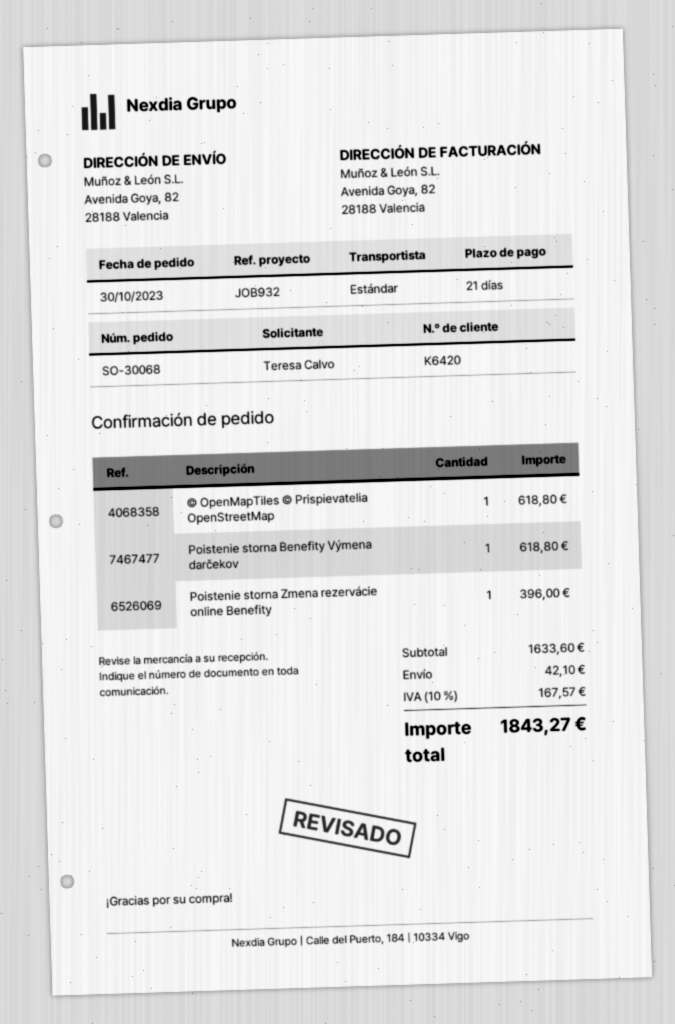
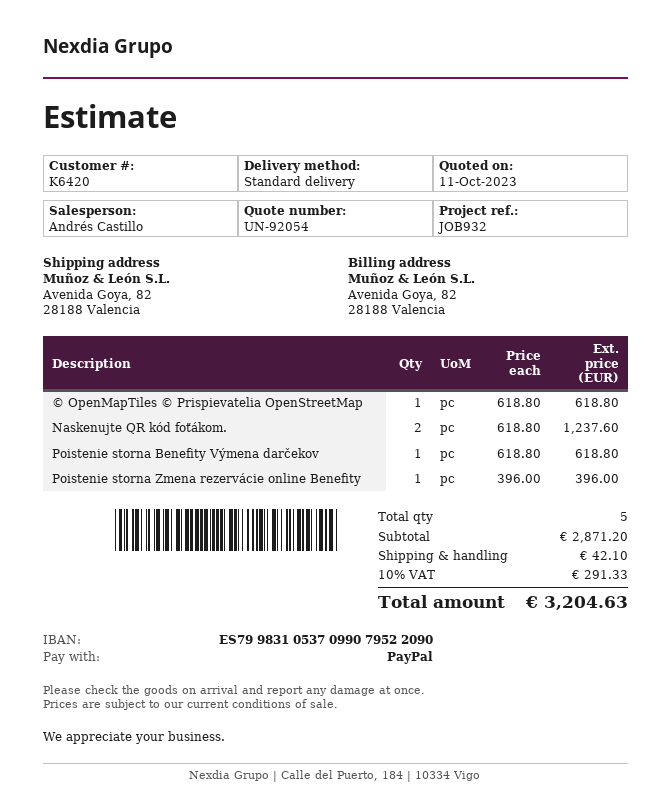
Naskenujte QR kód foťákom.: none -> 2 for 1237.60
subtotal: 1633.60 -> 2871.20
tax: 10% = 167.57 -> 10% = 291.33
total: 1843.27 -> 3204.63

